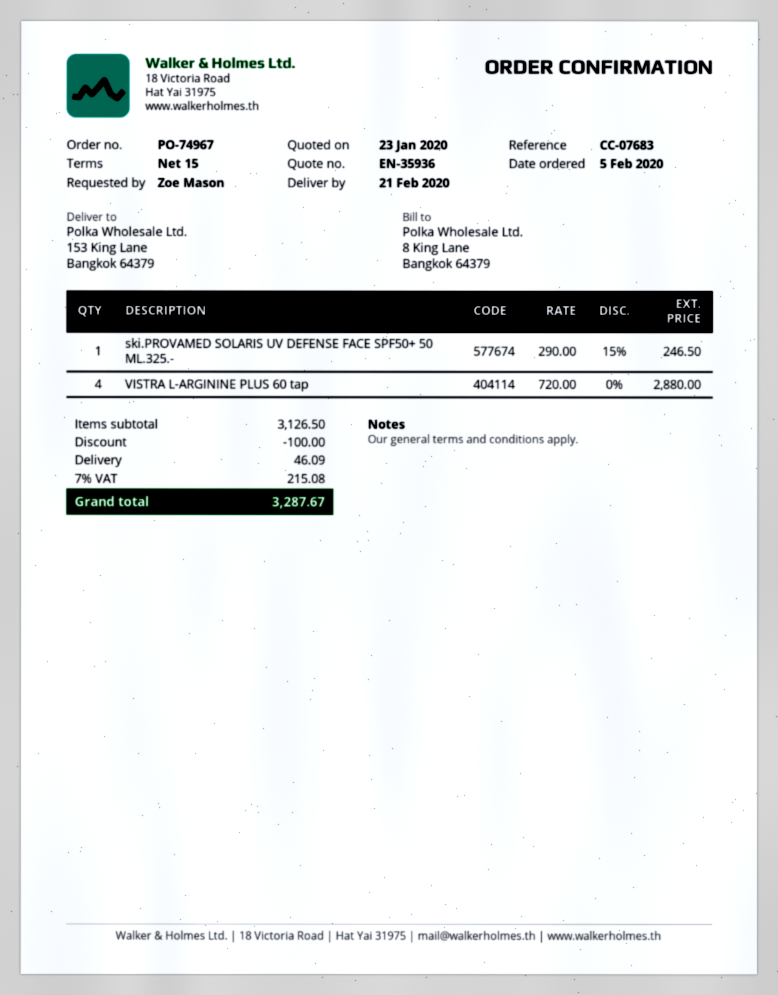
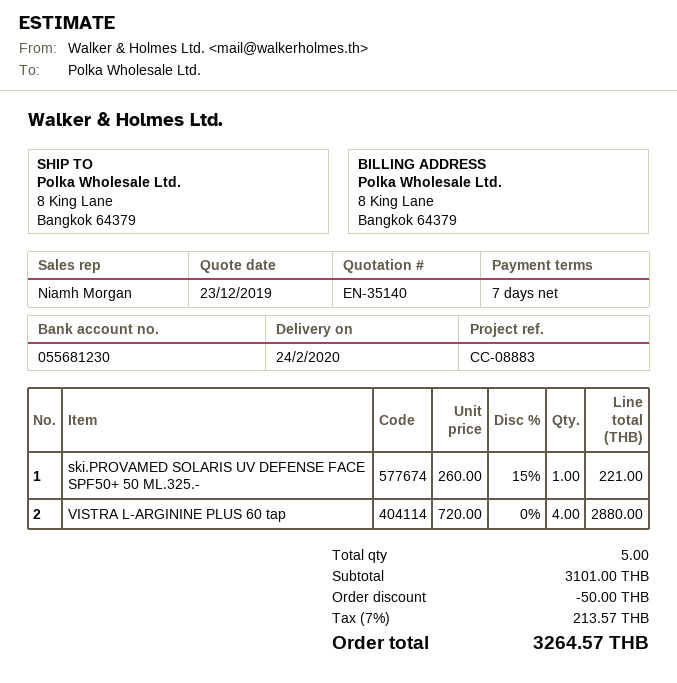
quote number: EN-35936 -> EN-35140
quote date: 2020-01-23 -> 2019-12-23
delivery date: 2020-02-21 -> 2020-02-24
payment terms: 15 days -> 7 days
reference: CC-07683 -> CC-08883
ship to: 153 King Lane, Bangkok 64379 -> 8 King Lane, Bangkok 64379
ski.PROVAMED SOLARIS UV DEFENSE FACE SPF50+ 50 ML.325.-: 1 x 290.00 - 15% = 246.50 -> 1 x 260.00 - 15% = 221.00
subtotal: 3126.50 -> 3101.00
discount: 100.00 -> 50.00
shipping: 46.09 -> none
tax: 7% = 215.08 -> 7% = 213.57
total: 3287.67 -> 3264.57

